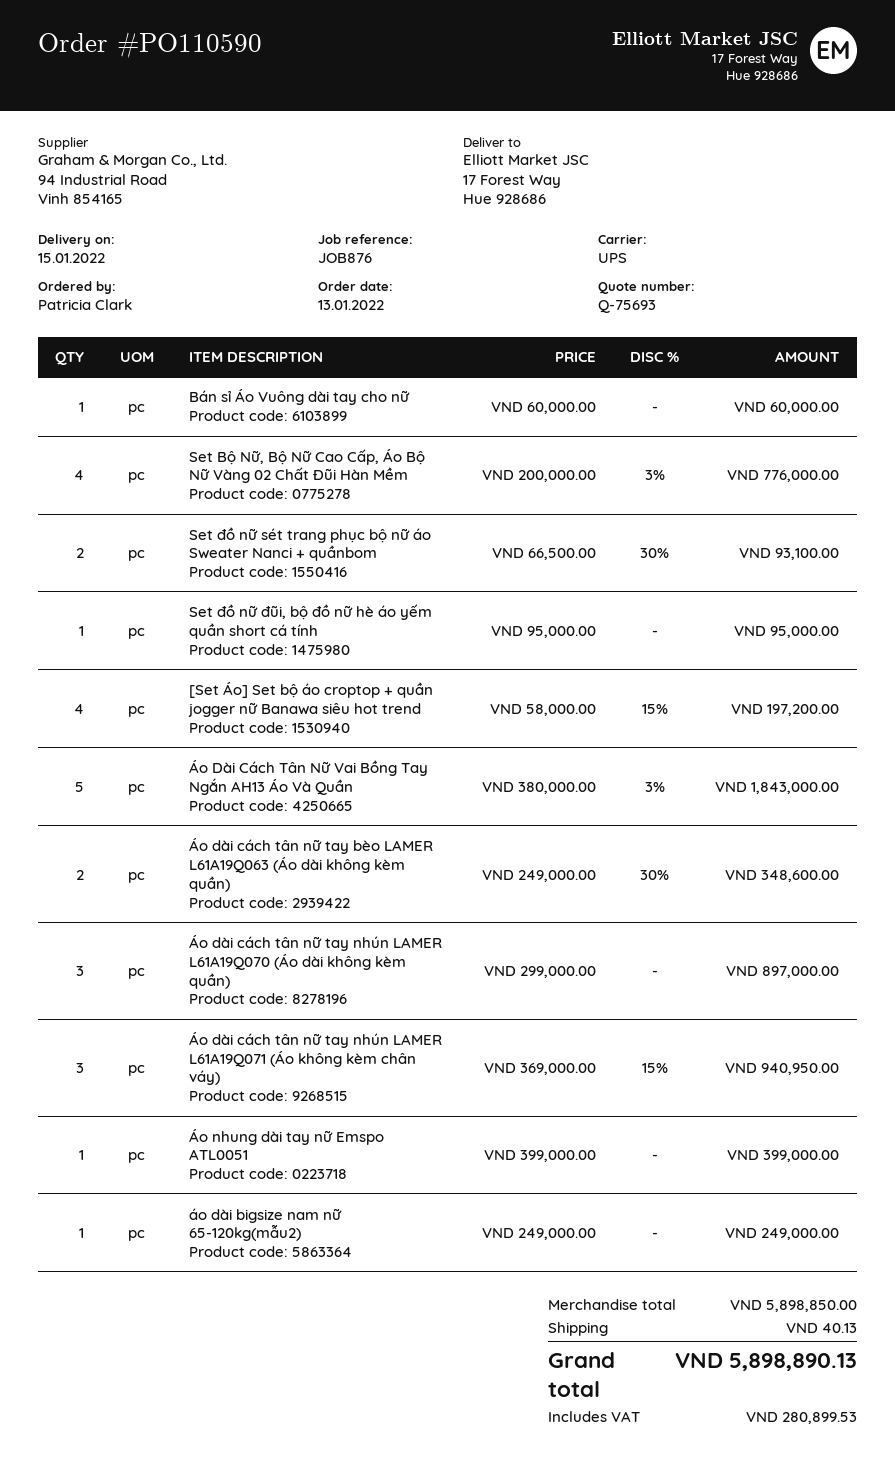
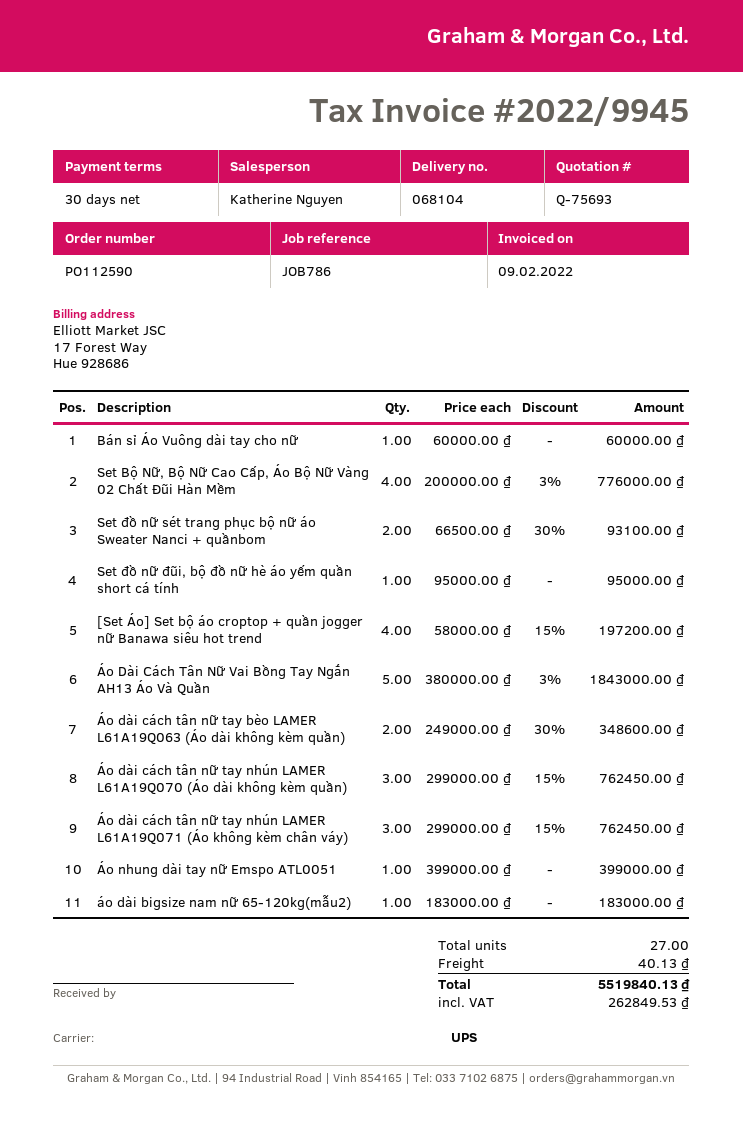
order number: PO110590 -> PO112590
reference: JOB876 -> JOB786
Áo dài cách tân nữ tay nhún LAMER L61A19Q070 (Áo dài không kèm quần): 3 x 299000.00 = 897000.00 -> 3 x 299000.00 - 15% = 762450.00
Áo dài cách tân nữ tay nhún LAMER L61A19Q071 (Áo không kèm chân váy): 3 x 369000.00 - 15% = 940950.00 -> 3 x 299000.00 - 15% = 762450.00
áo dài bigsize nam nữ 65-120kg(mẫu2): 1 x 249000.00 = 249000.00 -> 1 x 183000.00 = 183000.00
tax: 280899.53 -> 262849.53
total: 5898890.13 -> 5519840.13

